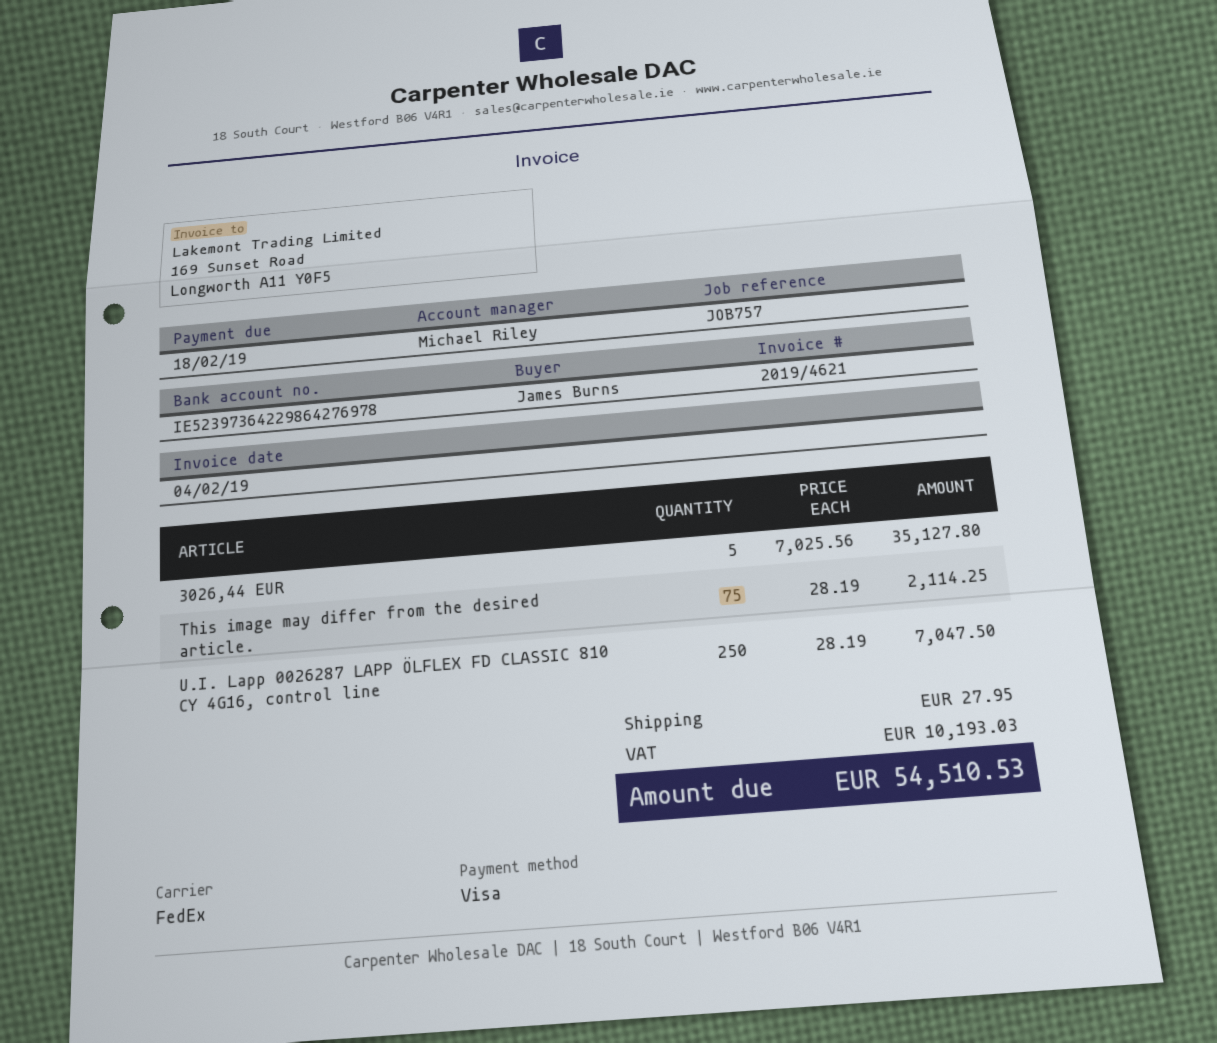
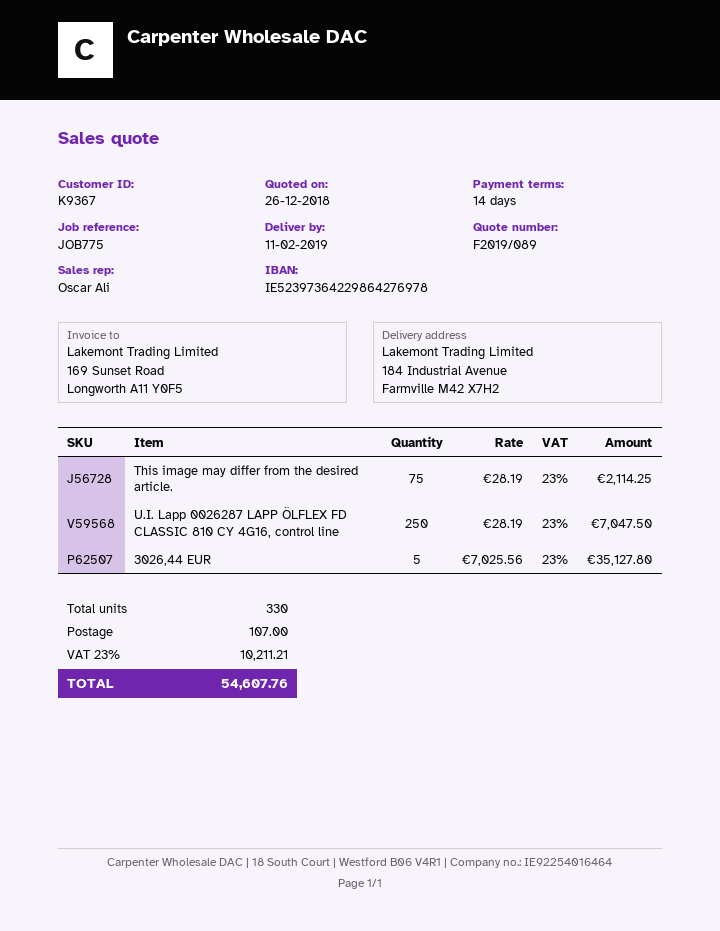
reference: JOB757 -> JOB775
sales rep: Michael Riley -> Oscar Ali
shipping: 27.95 -> 107.00
tax: 10193.03 -> 10211.21
total: 54510.53 -> 54607.76

